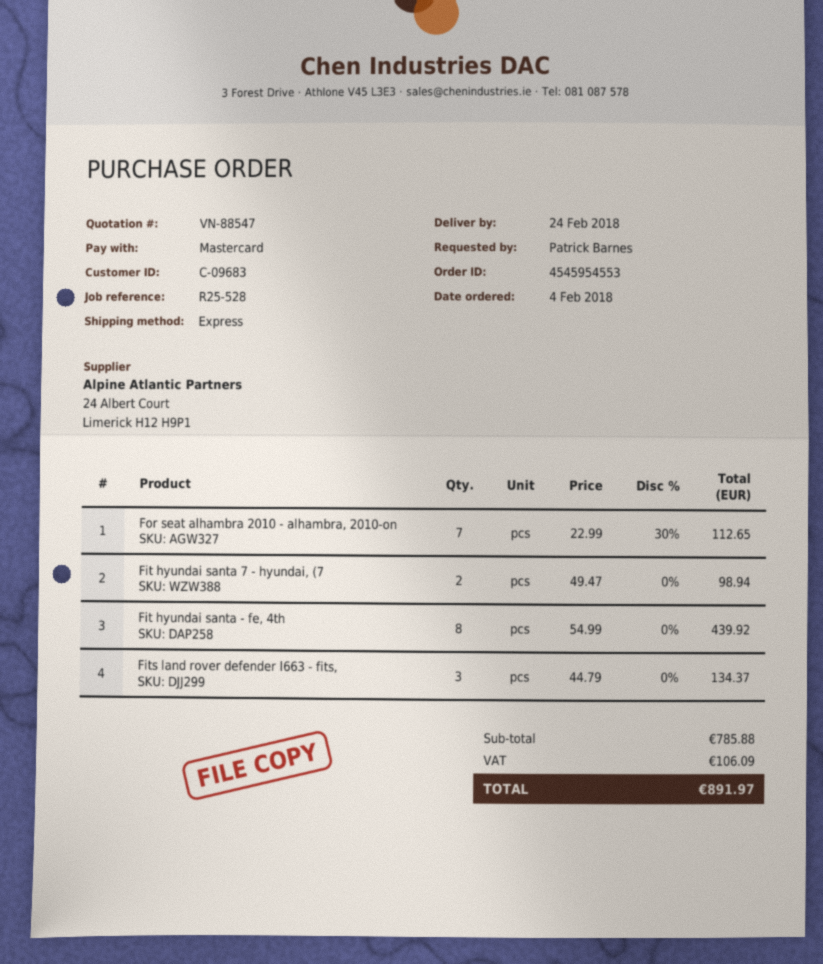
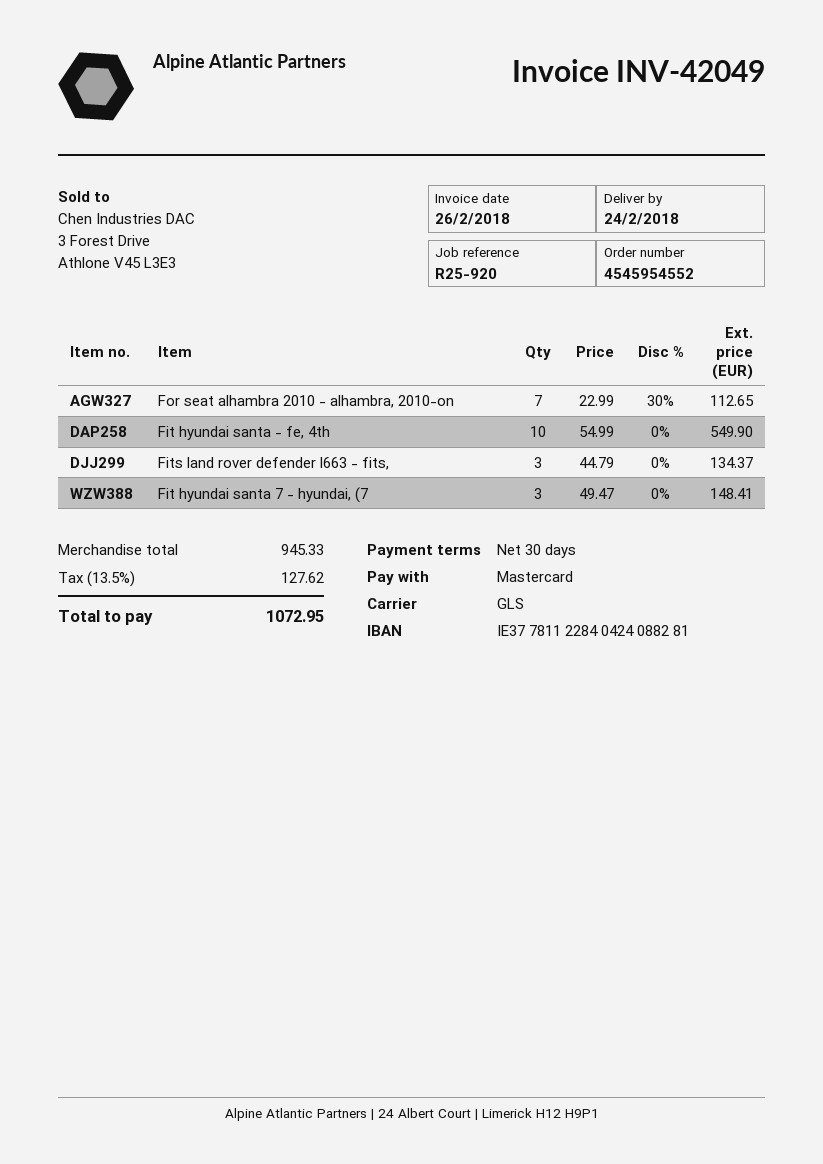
order number: 4545954553 -> 4545954552
reference: R25-528 -> R25-920
shipping method: express -> GLS
Fit hyundai santa 7 - hyundai, (7: 2 x 49.47 = 98.94 -> 3 x 49.47 = 148.41
Fit hyundai santa - fe, 4th: 8 x 54.99 = 439.92 -> 10 x 54.99 = 549.90
subtotal: 785.88 -> 945.33
tax: 106.09 -> 127.62
total: 891.97 -> 1072.95

